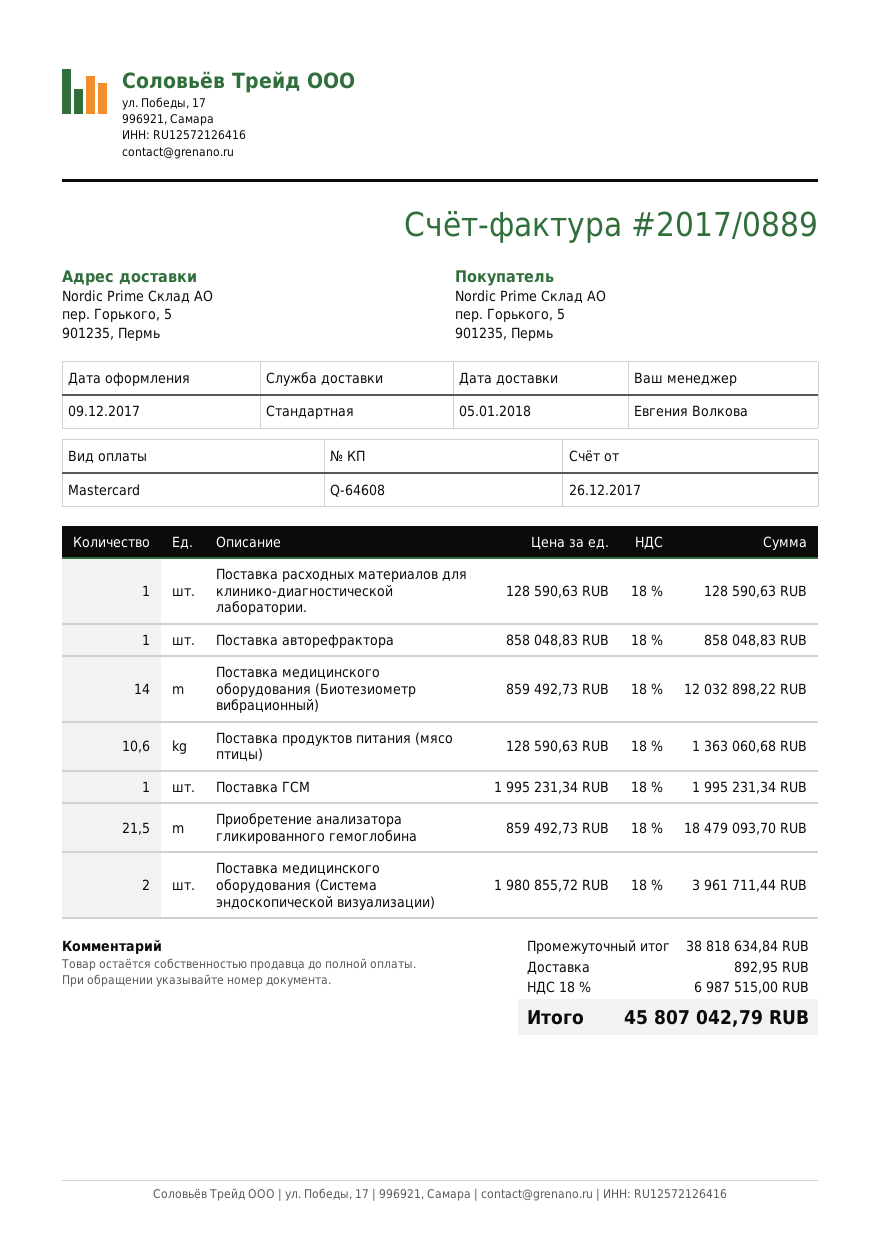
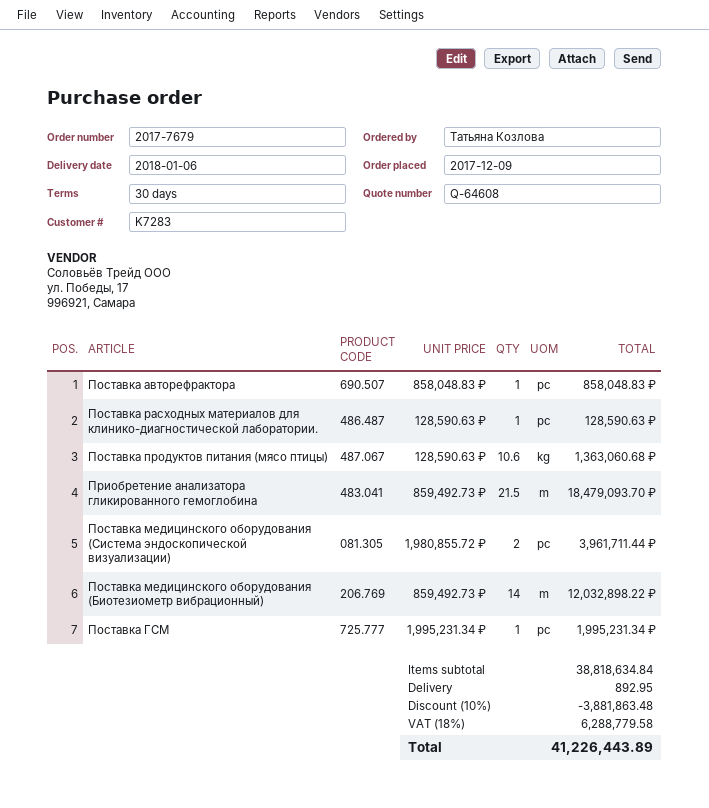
delivery date: 2018-01-05 -> 2018-01-06
discount: none -> 10% = 3881863.48
tax: 18% = 6987515.00 -> 18% = 6288779.58
total: 45807042.79 -> 41226443.89

